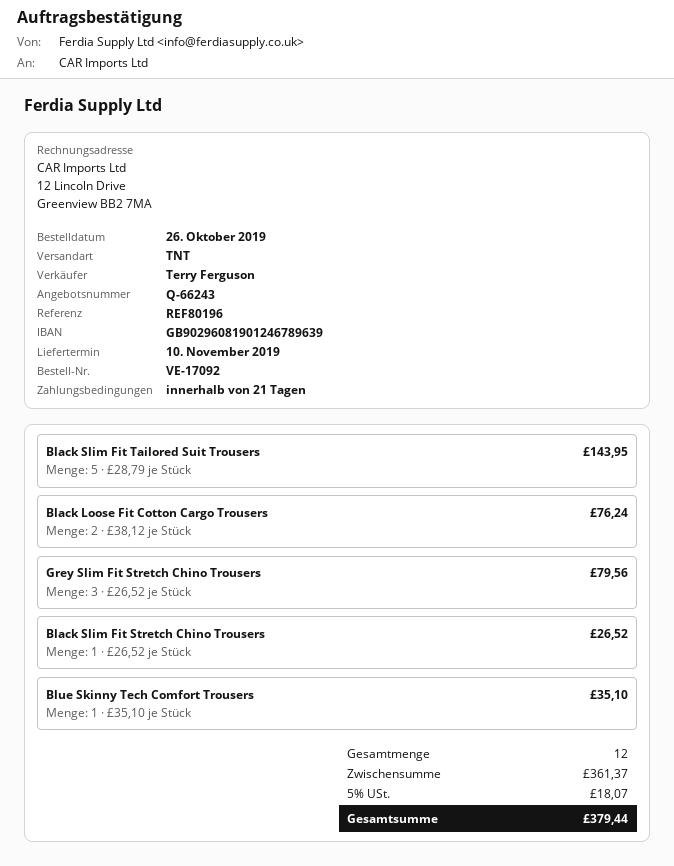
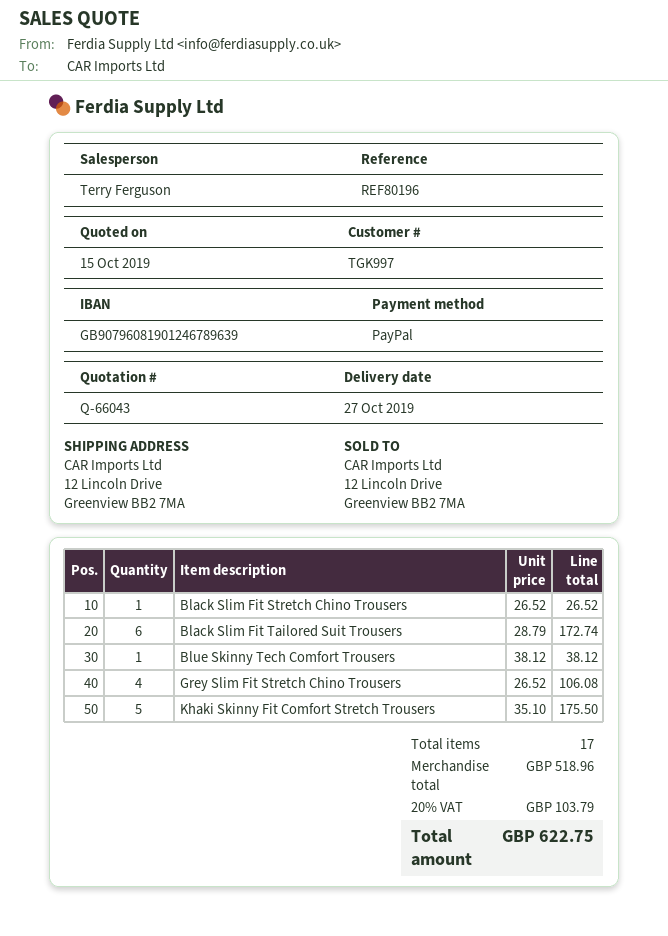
quote number: Q-66243 -> Q-66043
delivery date: 2019-11-10 -> 2019-10-27
bank account: GB90296081901246789639 -> GB90796081901246789639
Black Slim Fit Tailored Suit Trousers: 5 x 28.79 = 143.95 -> 6 x 28.79 = 172.74
Black Loose Fit Cotton Cargo Trousers: 2 x 38.12 = 76.24 -> none
Grey Slim Fit Stretch Chino Trousers: 3 x 26.52 = 79.56 -> 4 x 26.52 = 106.08
Blue Skinny Tech Comfort Trousers: 1 x 35.10 = 35.10 -> 1 x 38.12 = 38.12
Khaki Skinny Fit Comfort Stretch Trousers: none -> 5 x 35.10 = 175.50
total quantity: 12 -> 17
subtotal: 361.37 -> 518.96
tax: 5% = 18.07 -> 20% = 103.79
total: 379.44 -> 622.75

